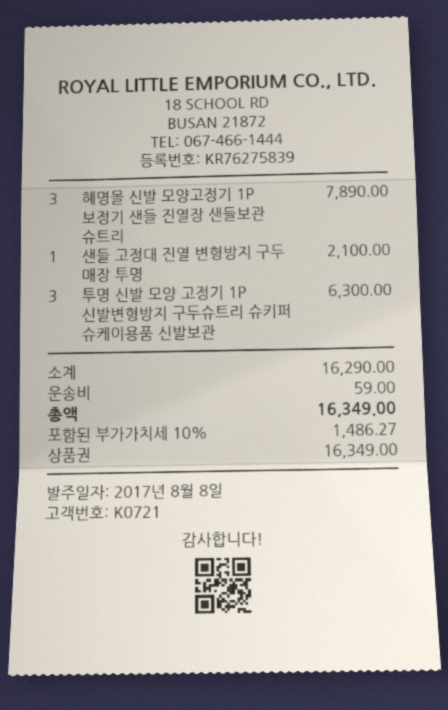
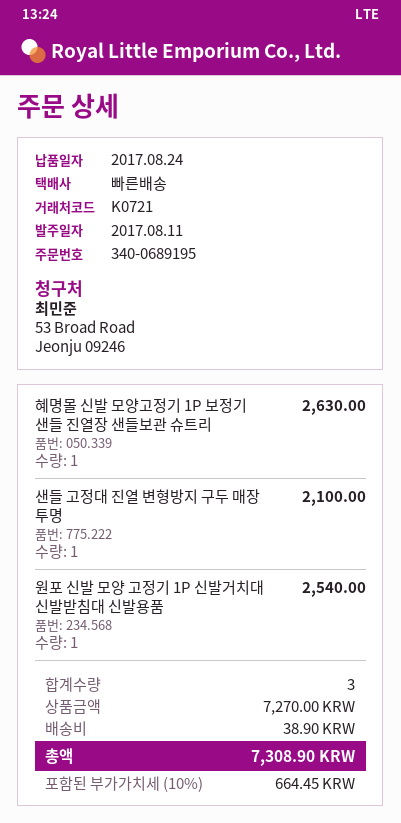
order date: 2017-08-08 -> 2017-08-11
혜명몰 신발 모양고정기 1P 보정기 샌들 진열장 샌들보관 슈트리: 3 for 7890.00 -> 1 for 2630.00
투명 신발 모양 고정기 1P 신발변형방지 구두슈트리 슈키퍼 슈케이용품 신발보관: 3 for 6300.00 -> none
원포 신발 모양 고정기 1P 신발거치대 신발받침대 신발용품: none -> 1 for 2540.00
subtotal: 16290.00 -> 7270.00
shipping: 59.00 -> 38.90
tax: 10% = 1486.27 -> 10% = 664.45
total: 16349.00 -> 7308.90

